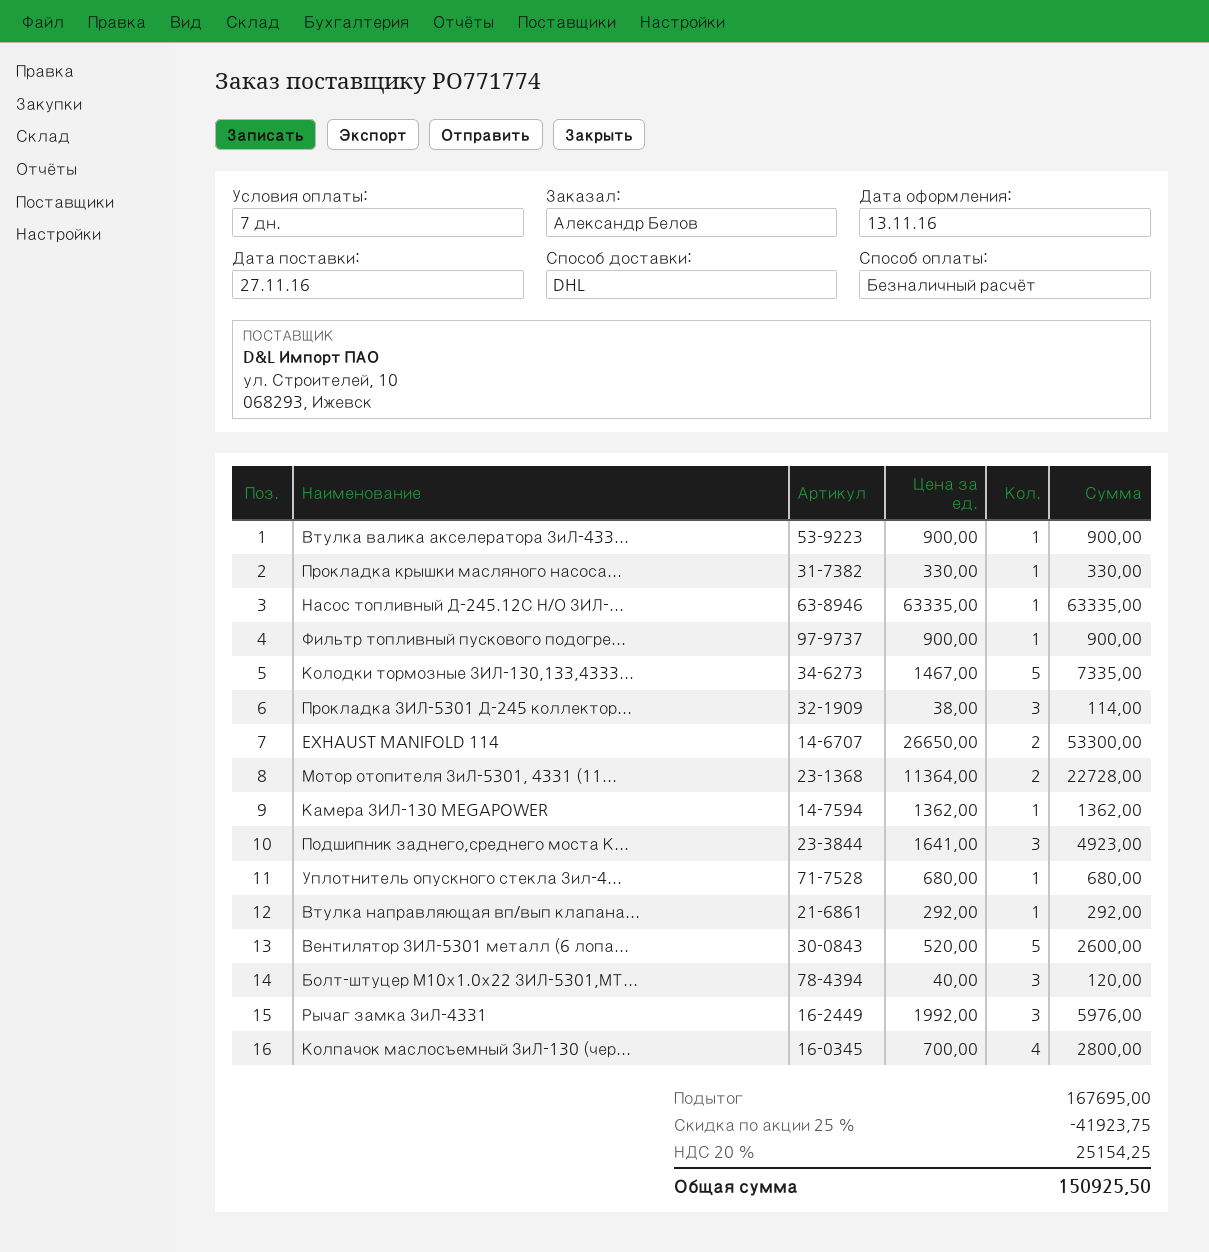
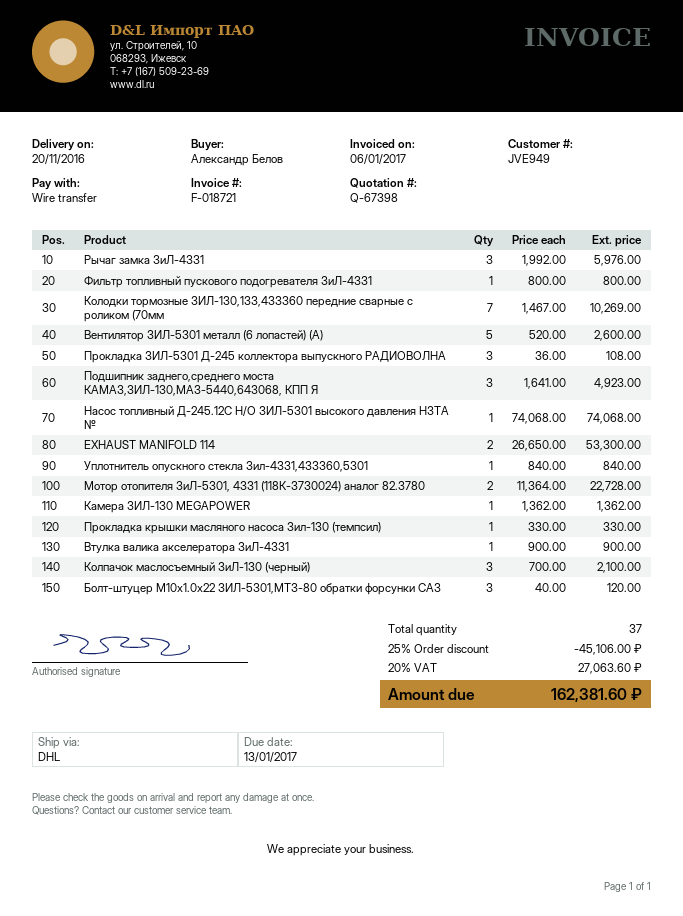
delivery date: 2016-11-27 -> 2016-11-20
Насос топливный Д-245.12С Н/О ЗИЛ-...: 1 x 63335.00 = 63335.00 -> 1 x 74068.00 = 74068.00
Фильтр топливный пускового подогре...: 1 x 900.00 = 900.00 -> 1 x 800.00 = 800.00
Колодки тормозные ЗИЛ-130,133,4333...: 5 x 1467.00 = 7335.00 -> 7 x 1467.00 = 10269.00
Прокладка ЗИЛ-5301 Д-245 коллектор...: 3 x 38.00 = 114.00 -> 3 x 36.00 = 108.00
Уплотнитель опускного стекла Зил-4...: 1 x 680.00 = 680.00 -> 1 x 840.00 = 840.00
Втулка направляющая вп/вып клапана...: 1 x 292.00 = 292.00 -> none
Колпачок маслосъемный ЗиЛ-130 (чер...: 4 x 700.00 = 2800.00 -> 3 x 700.00 = 2100.00
discount: 25% = 41923.75 -> 25% = 45106.00
tax: 20% = 25154.25 -> 20% = 27063.60
total: 150925.50 -> 162381.60

